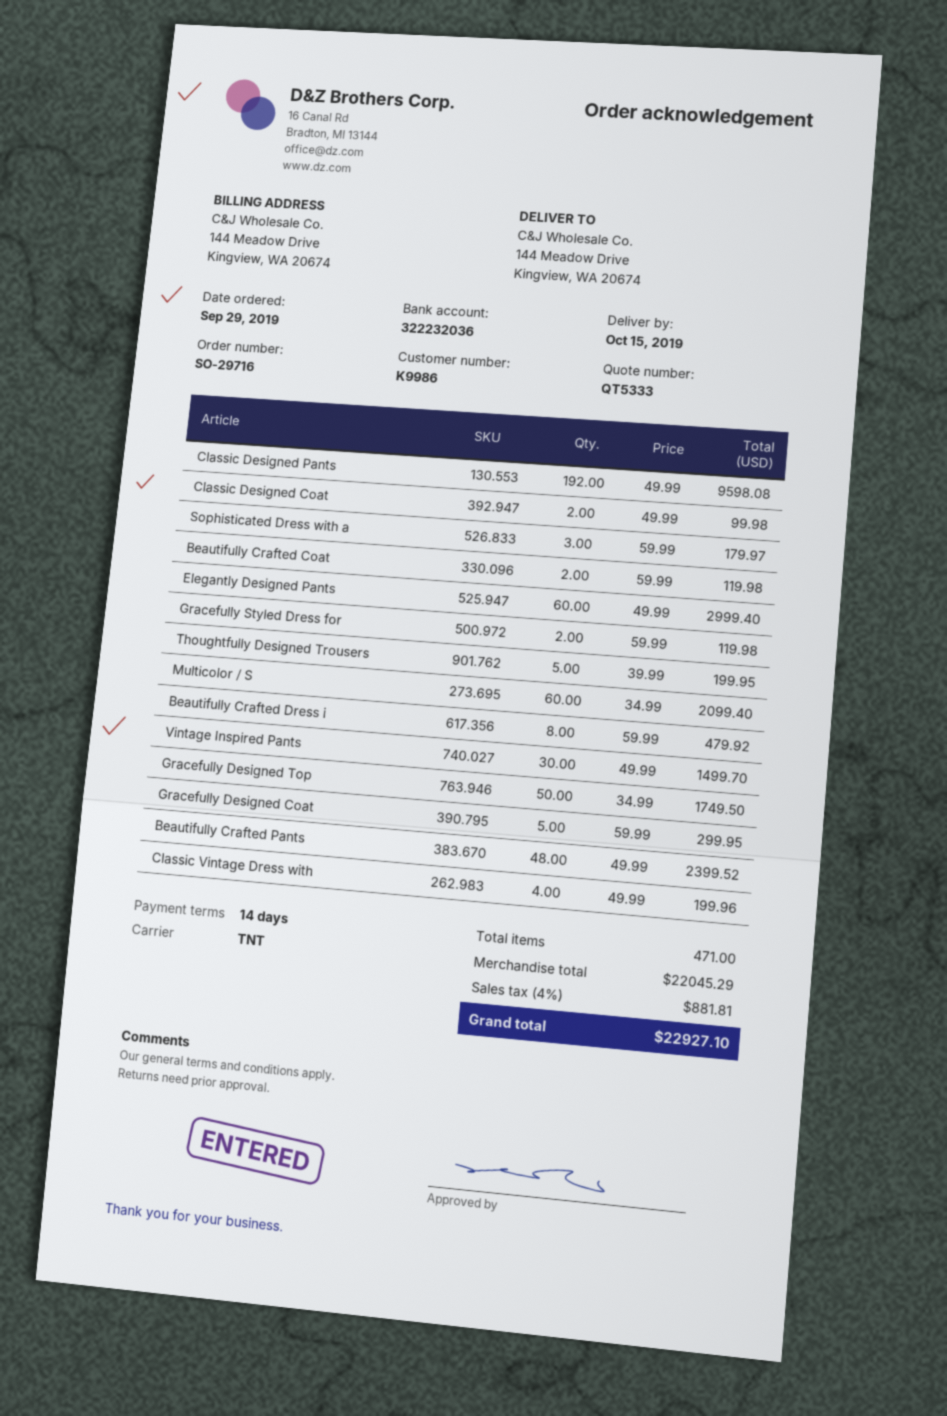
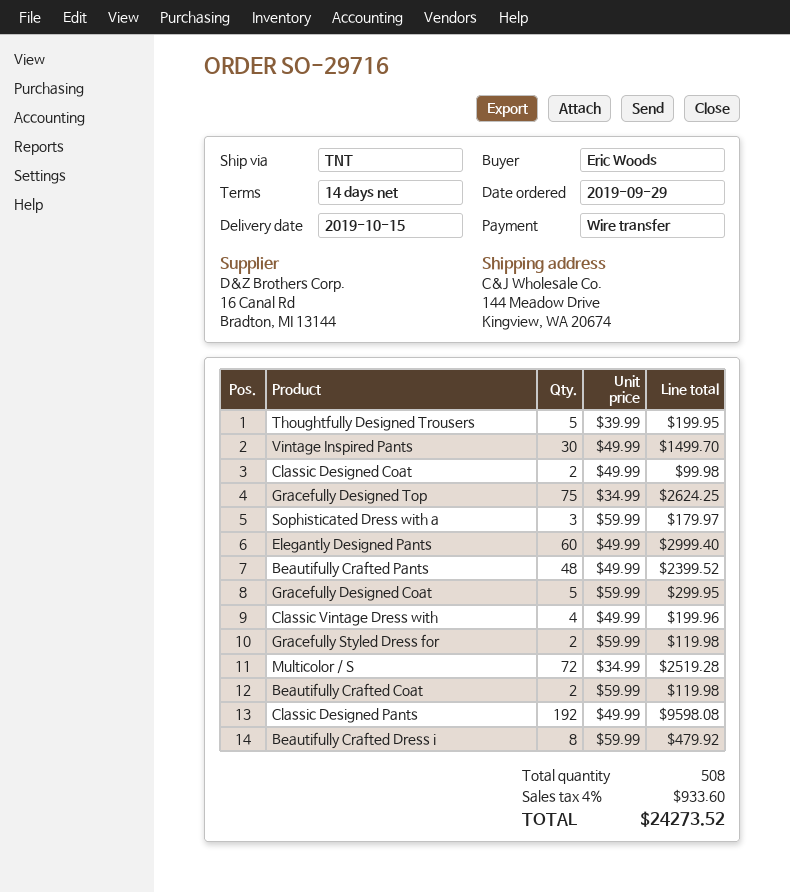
Multicolor / S: 60 x 34.99 = 2099.40 -> 72 x 34.99 = 2519.28
Gracefully Designed Top: 50 x 34.99 = 1749.50 -> 75 x 34.99 = 2624.25
total quantity: 471 -> 508
tax: 4% = 881.81 -> 4% = 933.60
total: 22927.10 -> 24273.52

